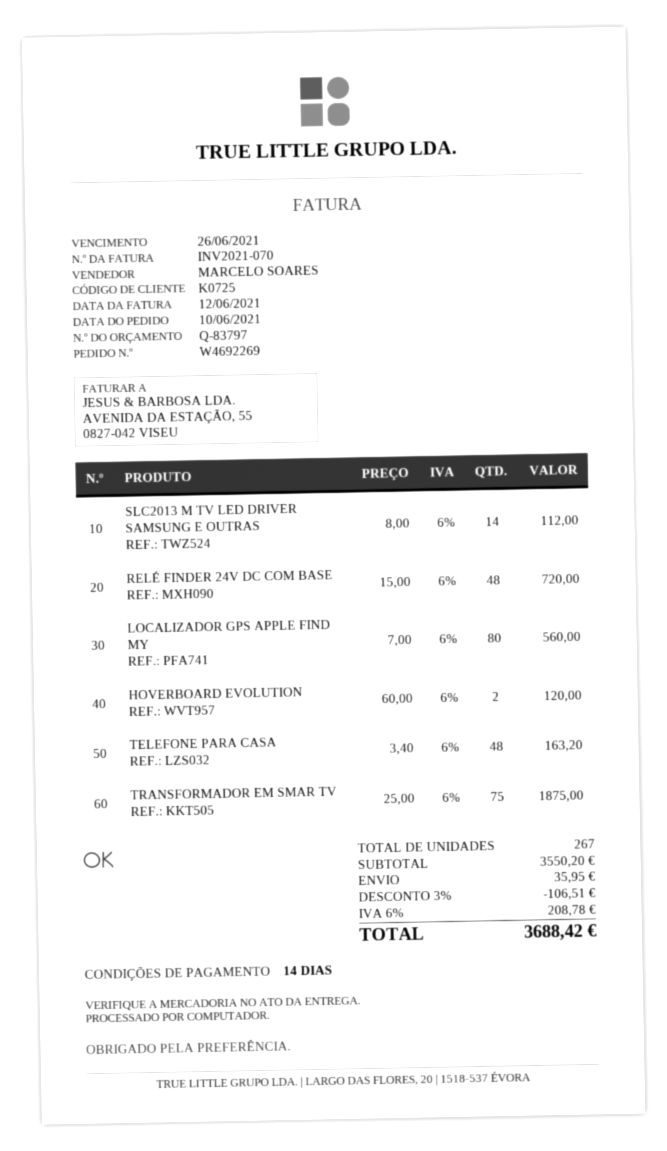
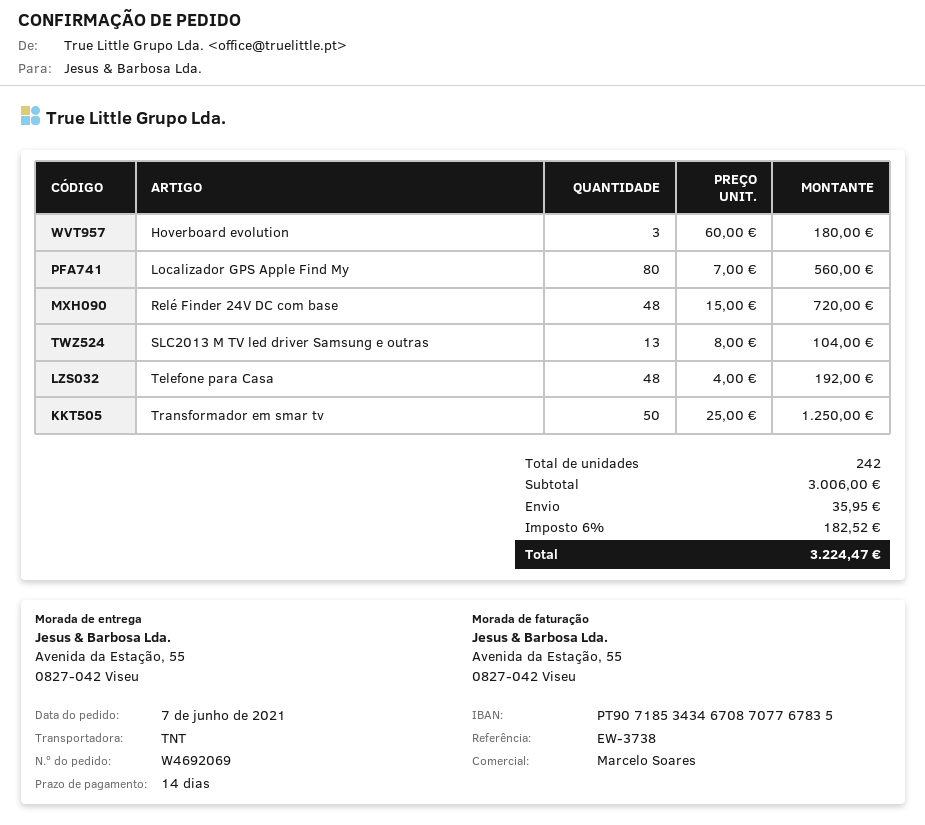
order number: W4692269 -> W4692069
order date: 2021-06-10 -> 2021-06-07
SLC2013 M TV LED DRIVER SAMSUNG E OUTRAS: 14 x 8.00 = 112.00 -> 13 x 8.00 = 104.00
HOVERBOARD EVOLUTION: 2 x 60.00 = 120.00 -> 3 x 60.00 = 180.00
TELEFONE PARA CASA: 48 x 3.40 = 163.20 -> 48 x 4.00 = 192.00
TRANSFORMADOR EM SMAR TV: 75 x 25.00 = 1875.00 -> 50 x 25.00 = 1250.00
total quantity: 267 -> 242
subtotal: 3550.20 -> 3006.00
discount: 3% = 106.51 -> none
tax: 6% = 208.78 -> 6% = 182.52
total: 3688.42 -> 3224.47

